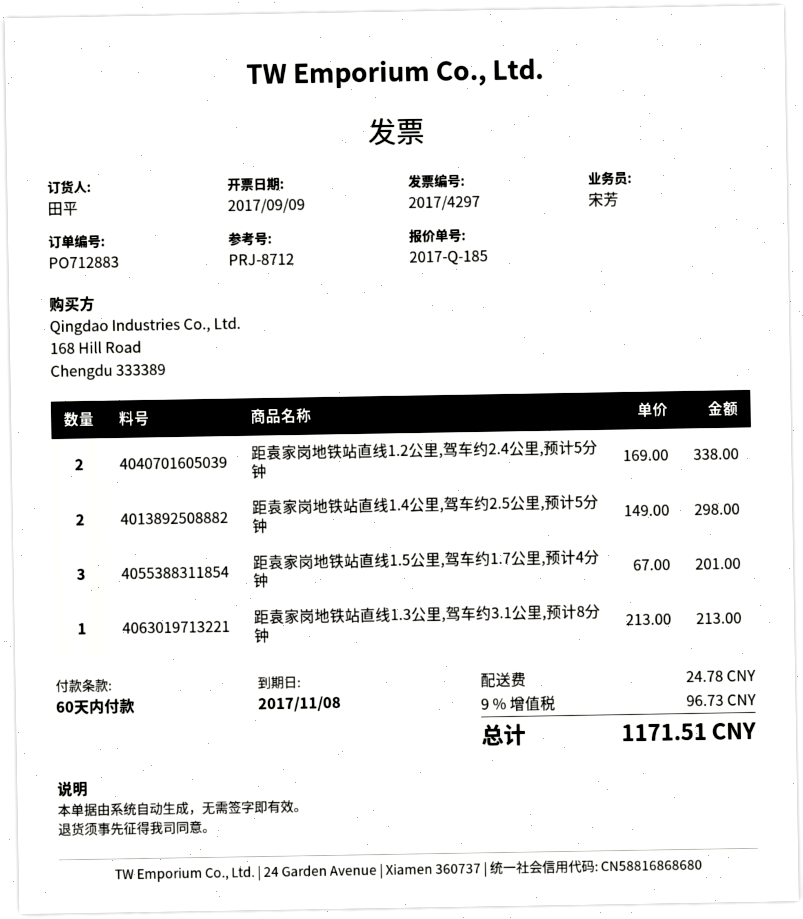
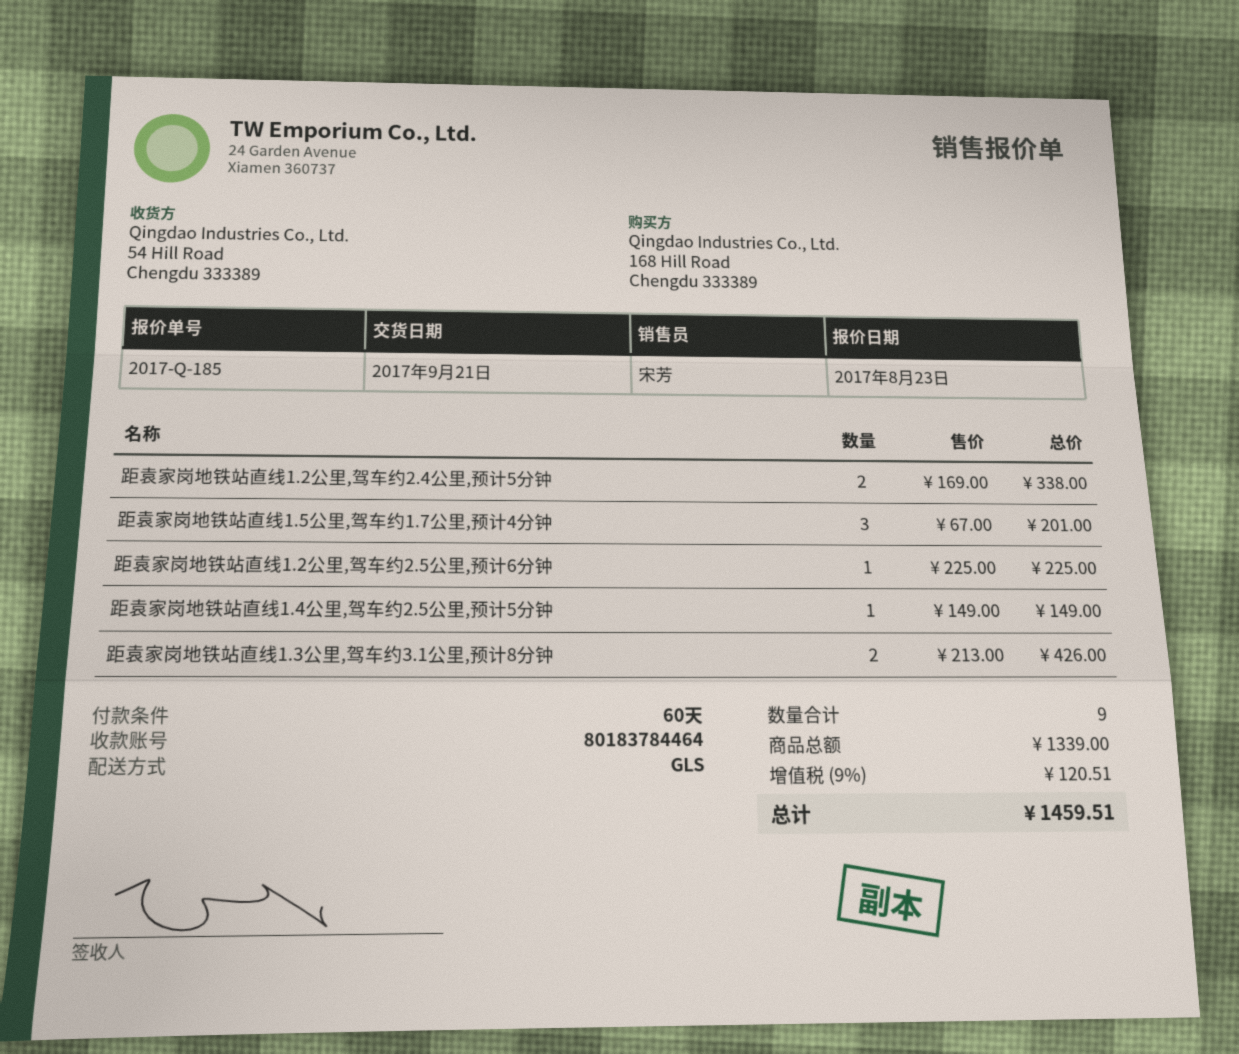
距袁家岗地铁站直线1.4公里,驾车约2.5公里,预计5分钟: 2 x 149.00 = 298.00 -> 1 x 149.00 = 149.00
距袁家岗地铁站直线1.3公里,驾车约3.1公里,预计8分钟: 1 x 213.00 = 213.00 -> 2 x 213.00 = 426.00
距袁家岗地铁站直线1.2公里,驾车约2.5公里,预计6分钟: none -> 1 x 225.00 = 225.00
shipping: 24.78 -> none
tax: 9% = 96.73 -> 9% = 120.51
total: 1171.51 -> 1459.51

